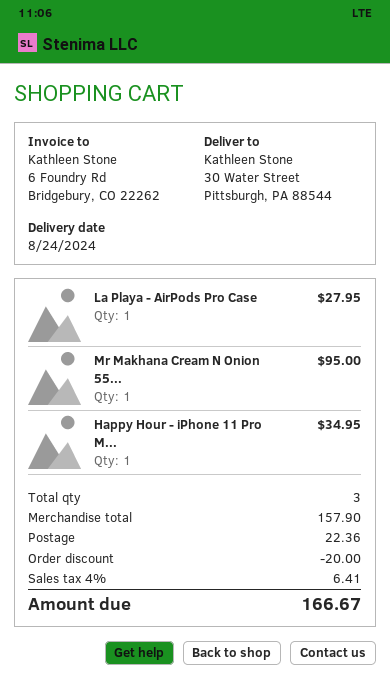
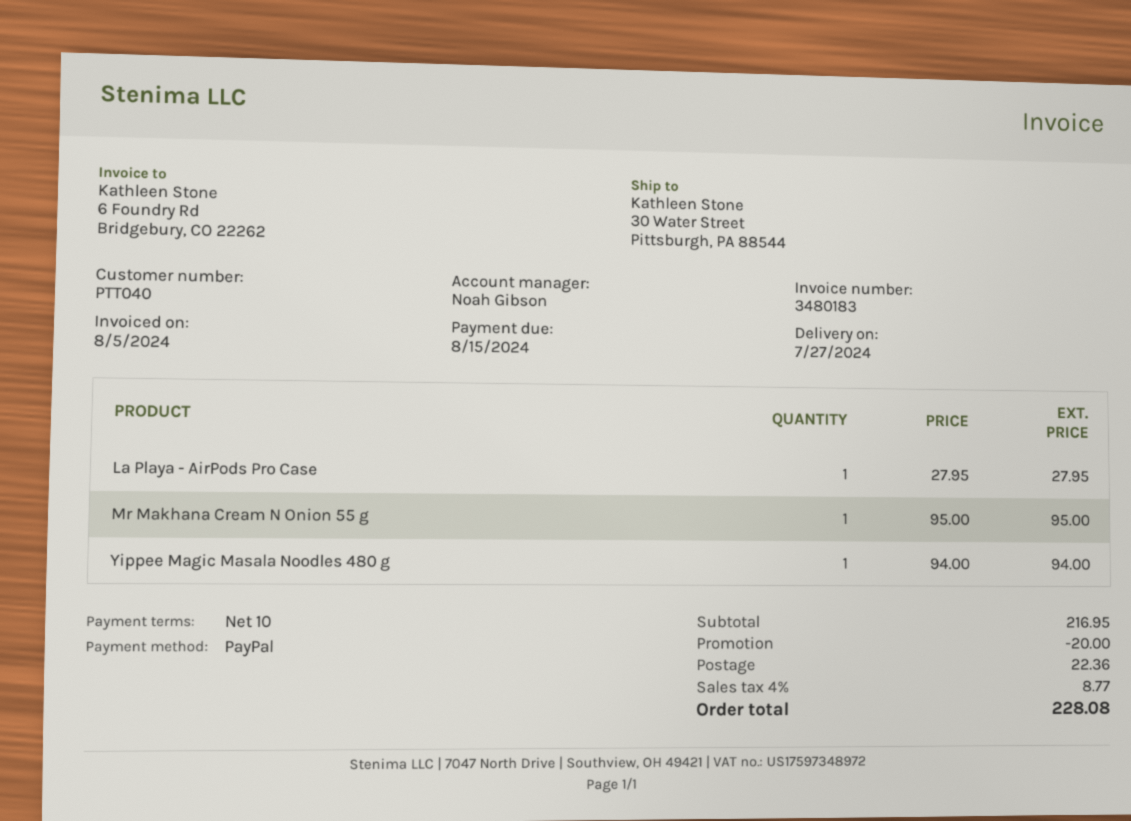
delivery date: 2024-08-24 -> 2024-07-27
Happy Hour - iPhone 11 Pro M...: 1 for 34.95 -> none
Yippee Magic Masala Noodles 480 g: none -> 1 for 94.00
subtotal: 157.90 -> 216.95
tax: 4% = 6.41 -> 4% = 8.77
total: 166.67 -> 228.08

